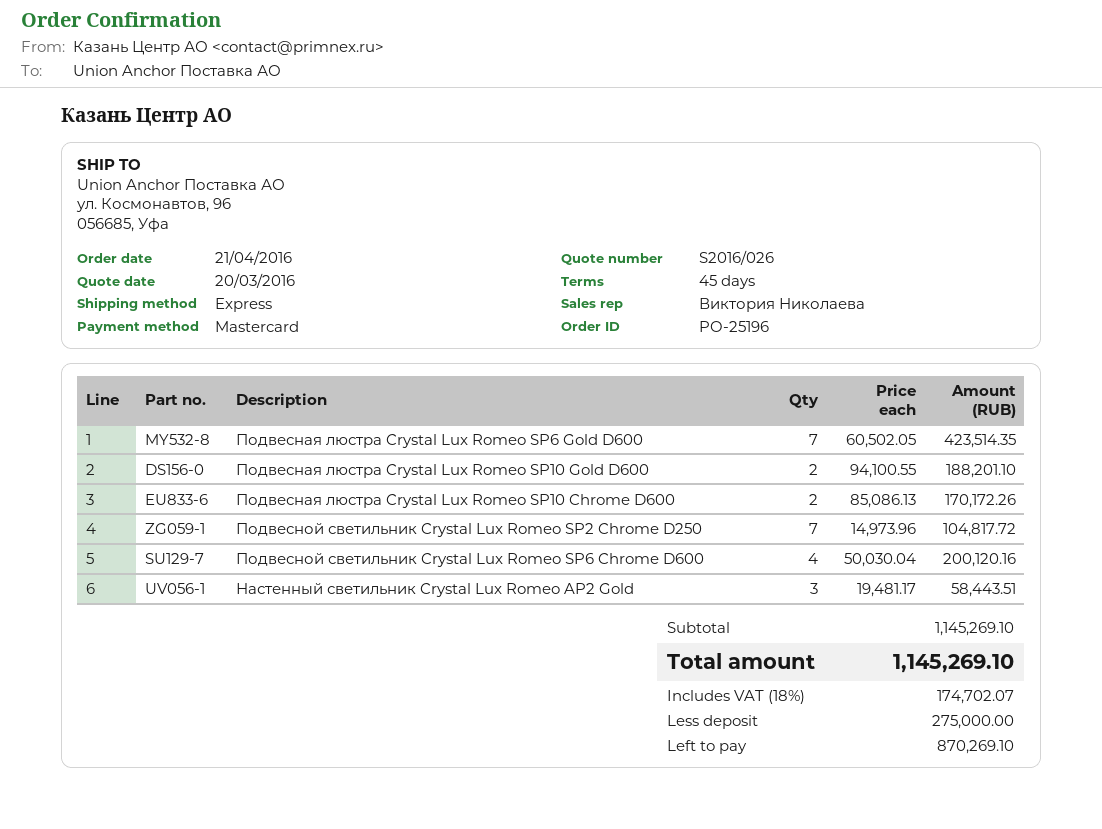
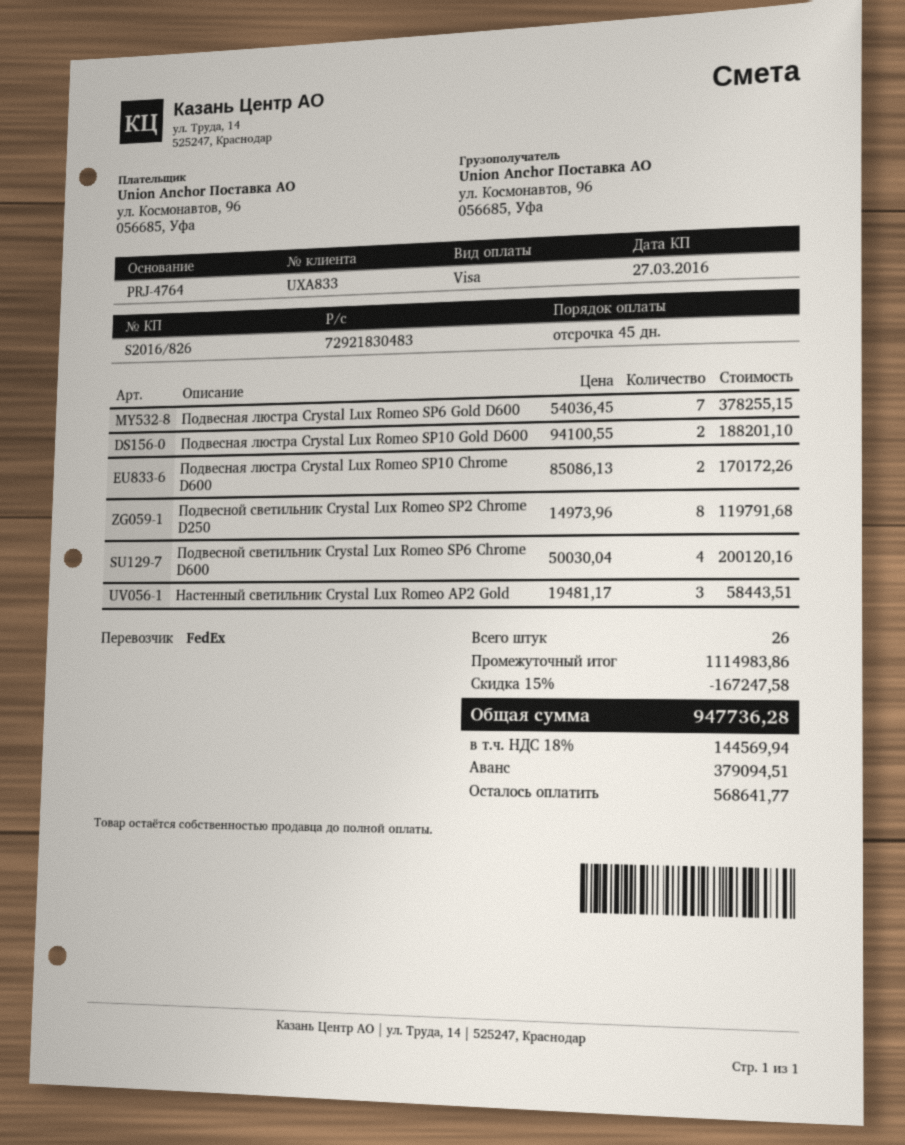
quote number: S2016/026 -> S2016/826
quote date: 2016-03-20 -> 2016-03-27
payment method: Mastercard -> Visa
shipping method: express -> FedEx
Подвесная люстра Crystal Lux Romeo SP6 Gold D600: 7 x 60502.05 = 423514.35 -> 7 x 54036.45 = 378255.15
Подвесной светильник Crystal Lux Romeo SP2 Chrome D250: 7 x 14973.96 = 104817.72 -> 8 x 14973.96 = 119791.68
subtotal: 1145269.10 -> 1114983.86
discount: none -> 15% = 167247.58
tax: 18% = 174702.07 -> 18% = 144569.94
total: 1145269.10 -> 947736.28
deposit: 275000.00 -> 379094.51
balance: 870269.10 -> 568641.77

